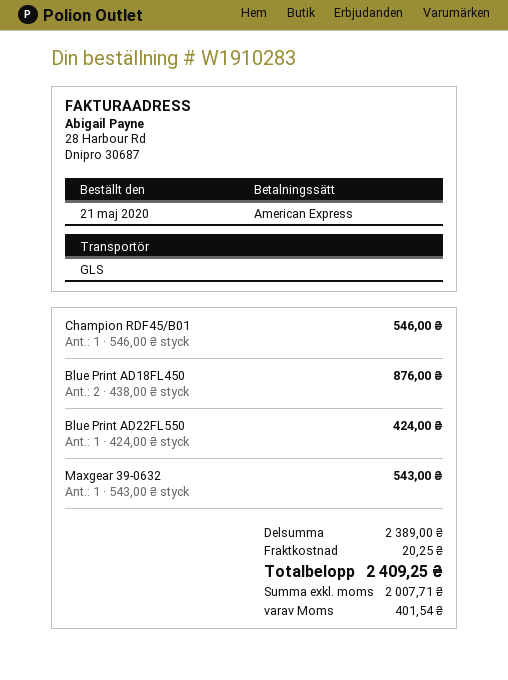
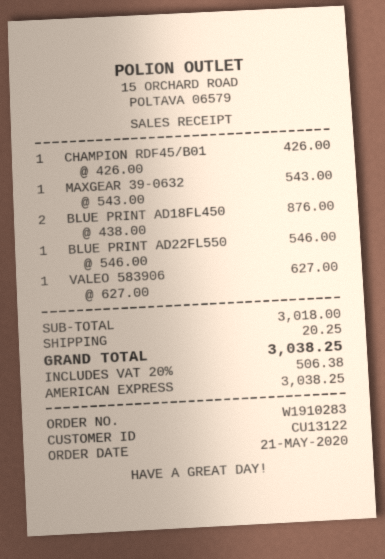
Champion RDF45/B01: 1 x 546.00 = 546.00 -> 1 x 426.00 = 426.00
Blue Print AD22FL550: 1 x 424.00 = 424.00 -> 1 x 546.00 = 546.00
VALEO 583906: none -> 1 x 627.00 = 627.00
subtotal: 2389.00 -> 3018.00
tax: 401.54 -> 506.38
total: 2409.25 -> 3038.25

